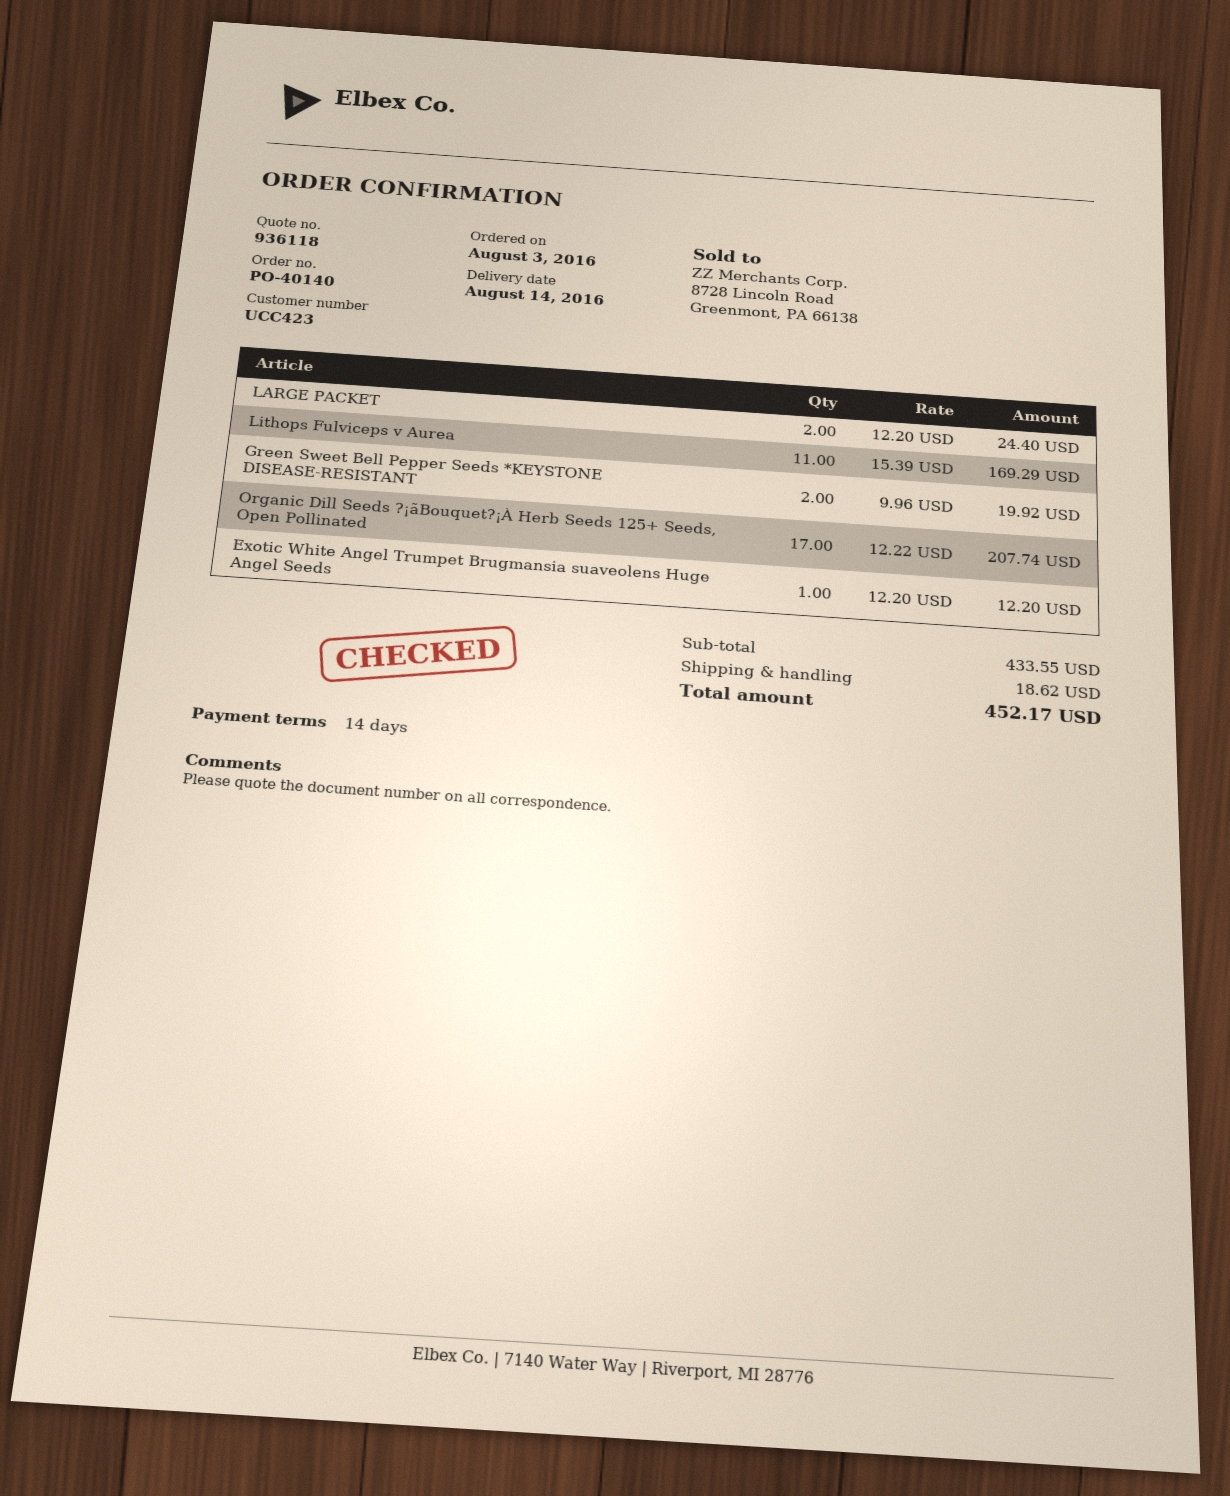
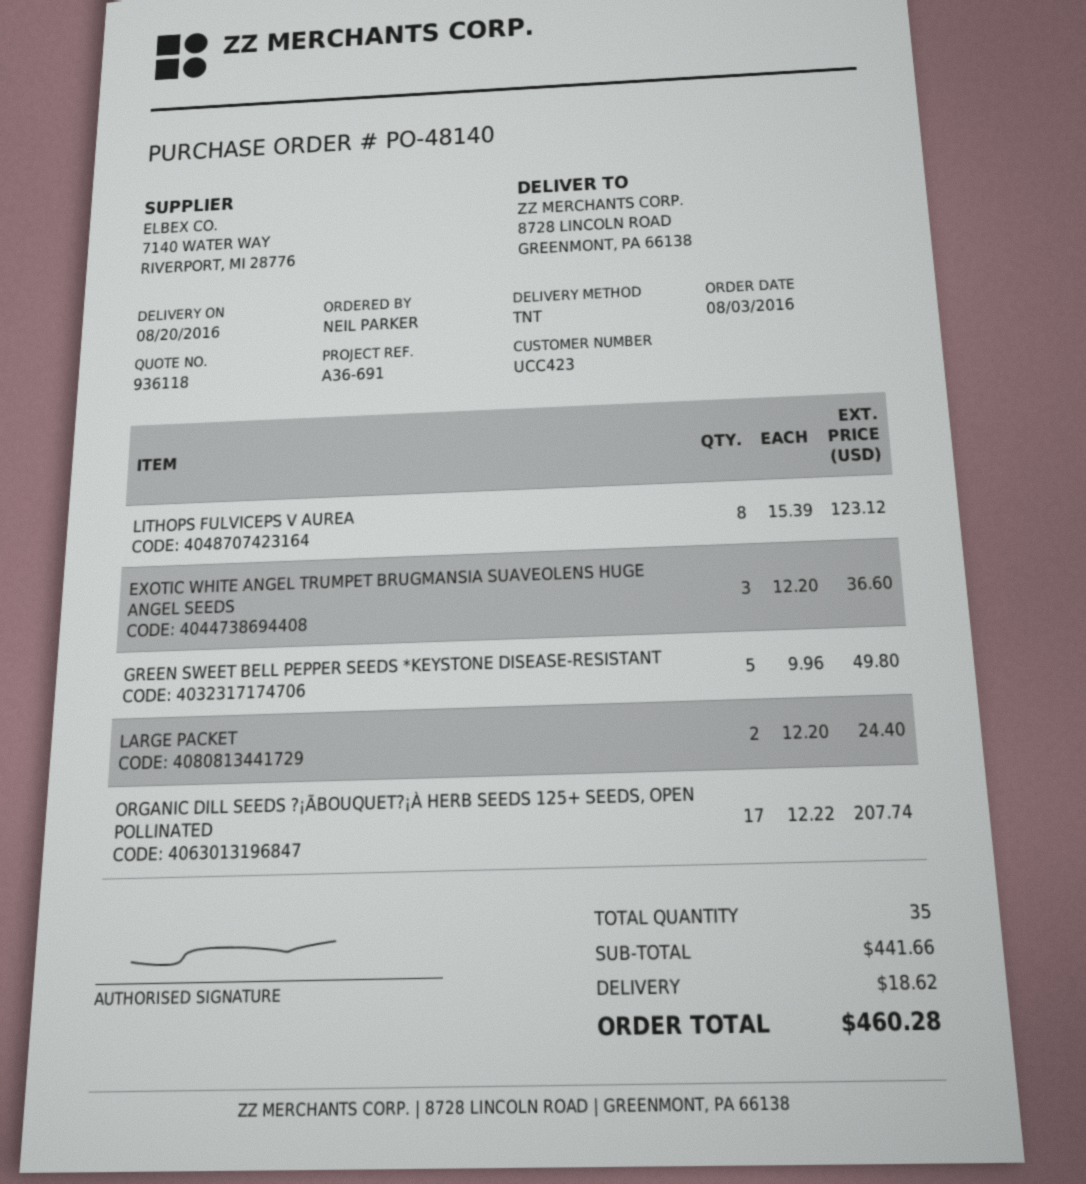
order number: PO-40140 -> PO-48140
delivery date: 2016-08-14 -> 2016-08-20
Lithops Fulviceps v Aurea: 11 x 15.39 = 169.29 -> 8 x 15.39 = 123.12
Green Sweet Bell Pepper Seeds *KEYSTONE DISEASE-RESISTANT: 2 x 9.96 = 19.92 -> 5 x 9.96 = 49.80
Exotic White Angel Trumpet Brugmansia suaveolens Huge Angel Seeds: 1 x 12.20 = 12.20 -> 3 x 12.20 = 36.60
subtotal: 433.55 -> 441.66
total: 452.17 -> 460.28

